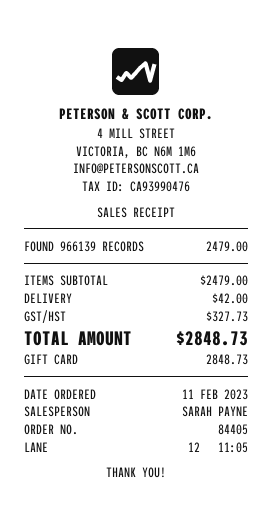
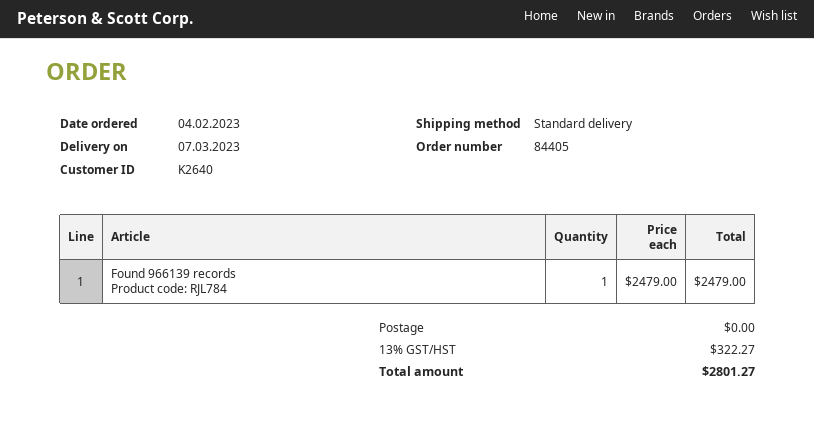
order date: 2023-02-11 -> 2023-02-04
shipping: 42.00 -> 0.00
tax: 327.73 -> 322.27
total: 2848.73 -> 2801.27

